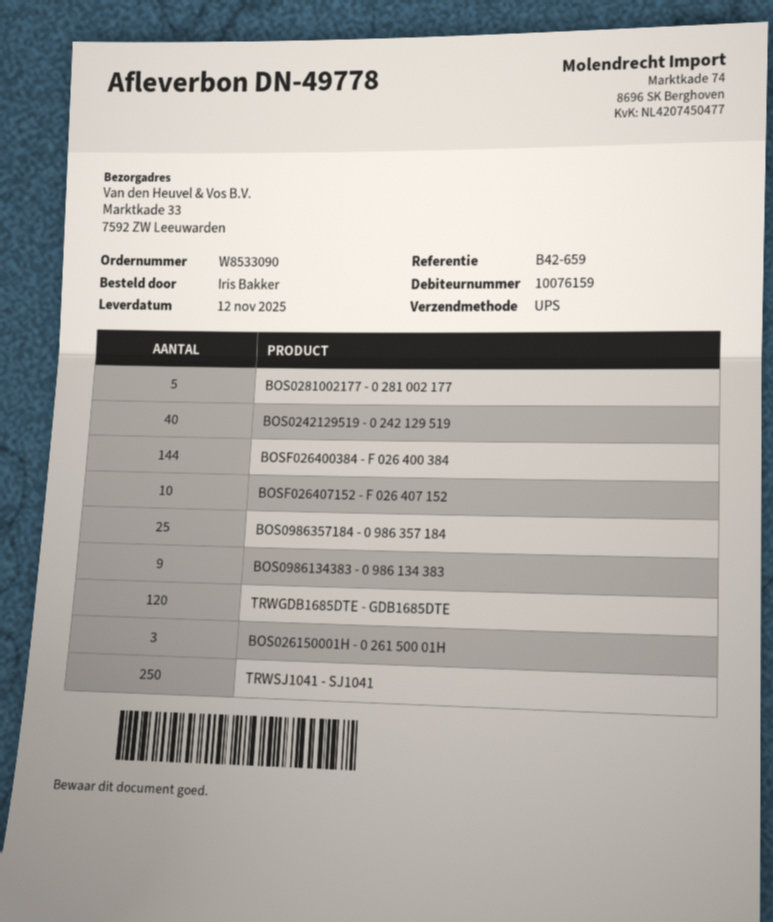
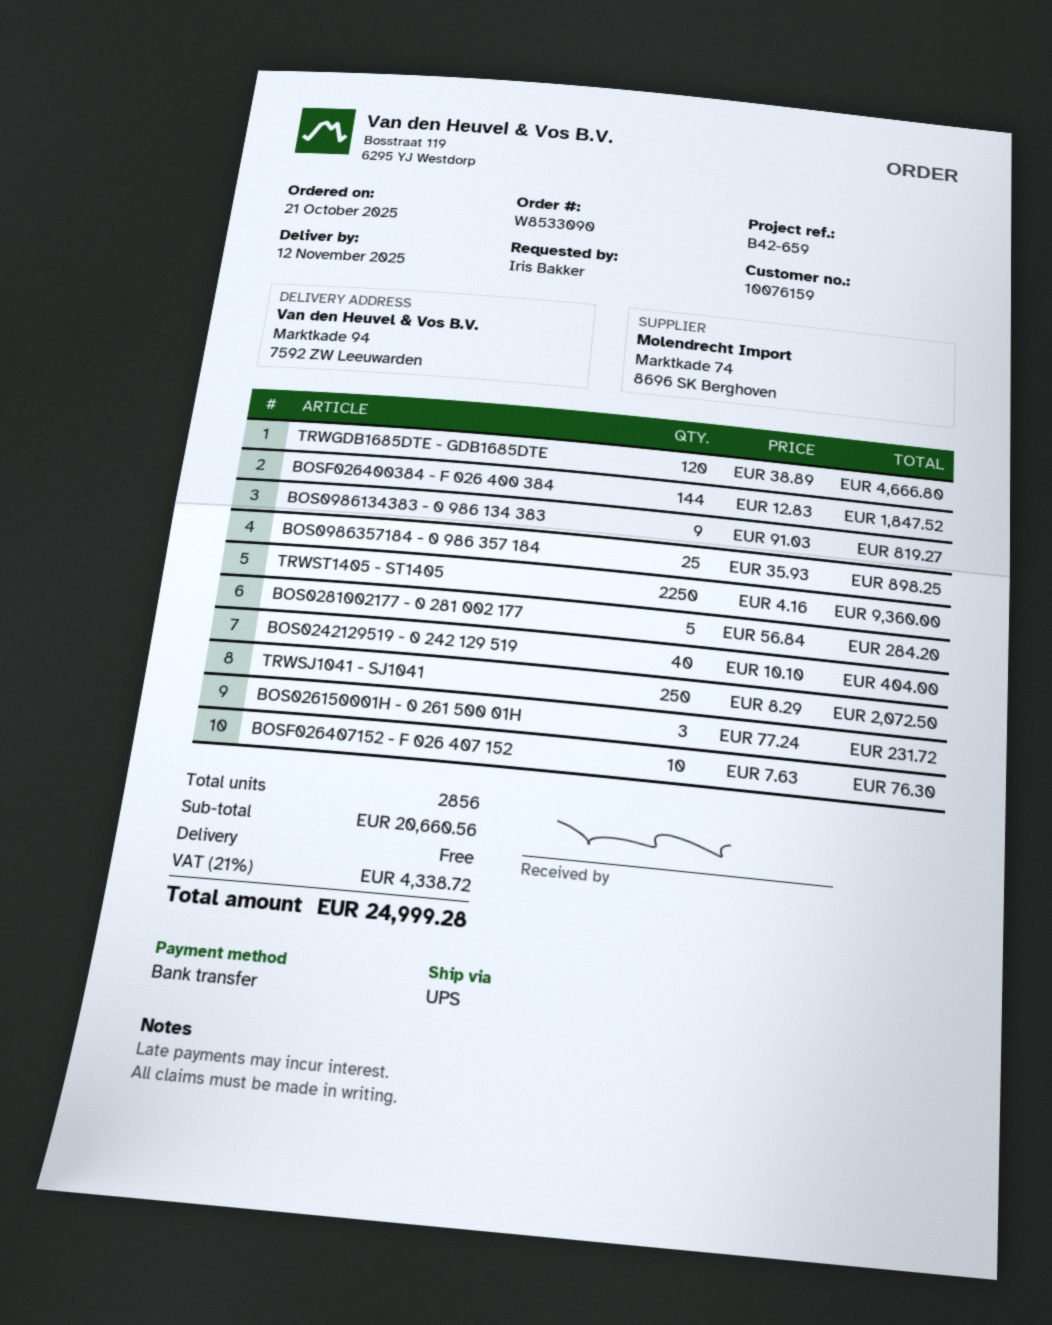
ship to: Marktkade 33, 7592 ZW Leeuwarden -> Marktkade 94, 7592 ZW Leeuwarden
TRWST1405 - ST1405: none -> 2250

